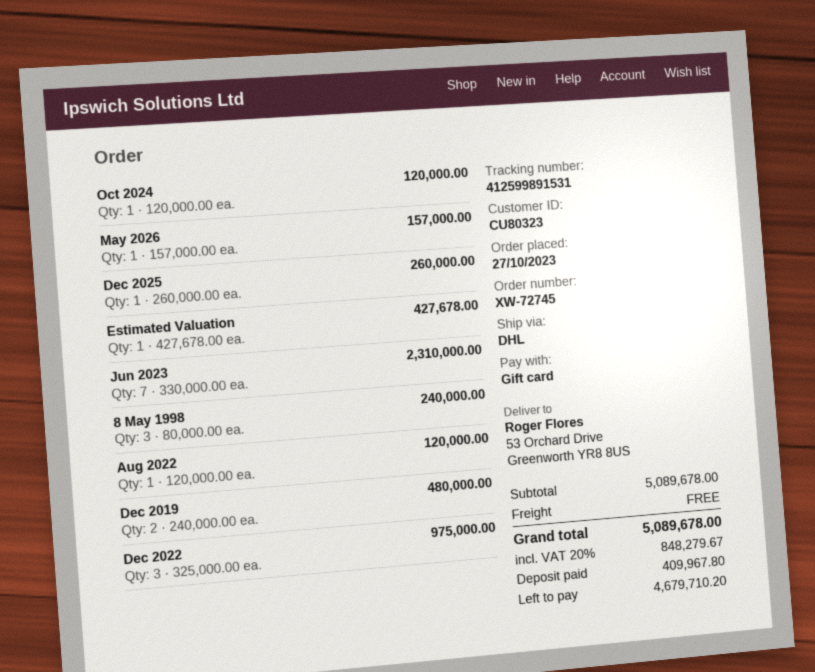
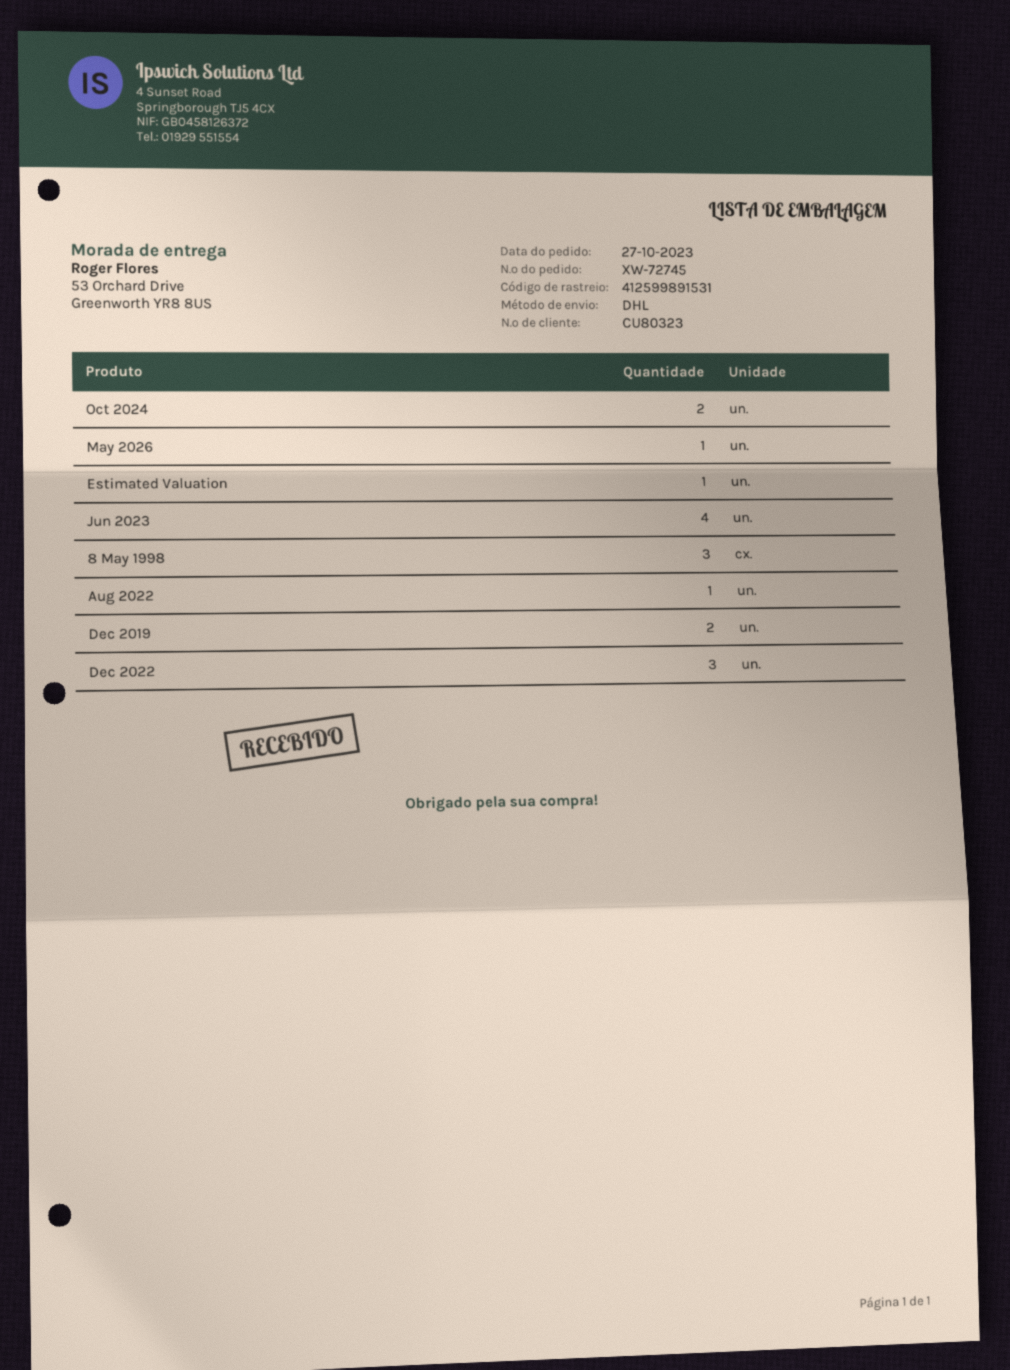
Oct 2024: 1 -> 2
Dec 2025: 1 -> none
Jun 2023: 7 -> 4

